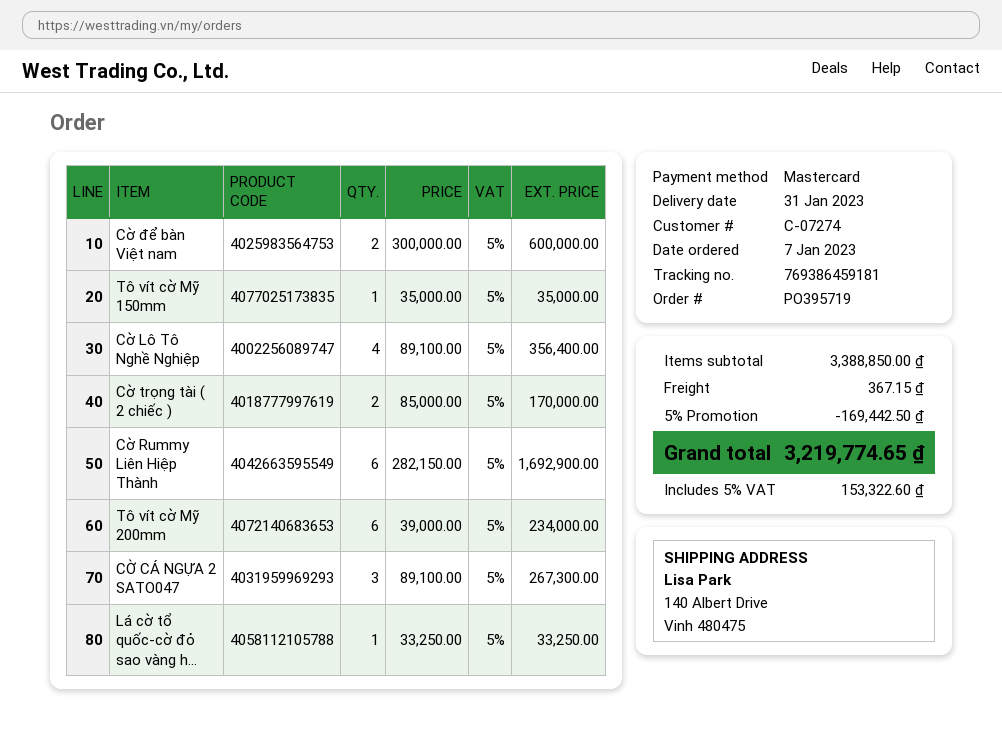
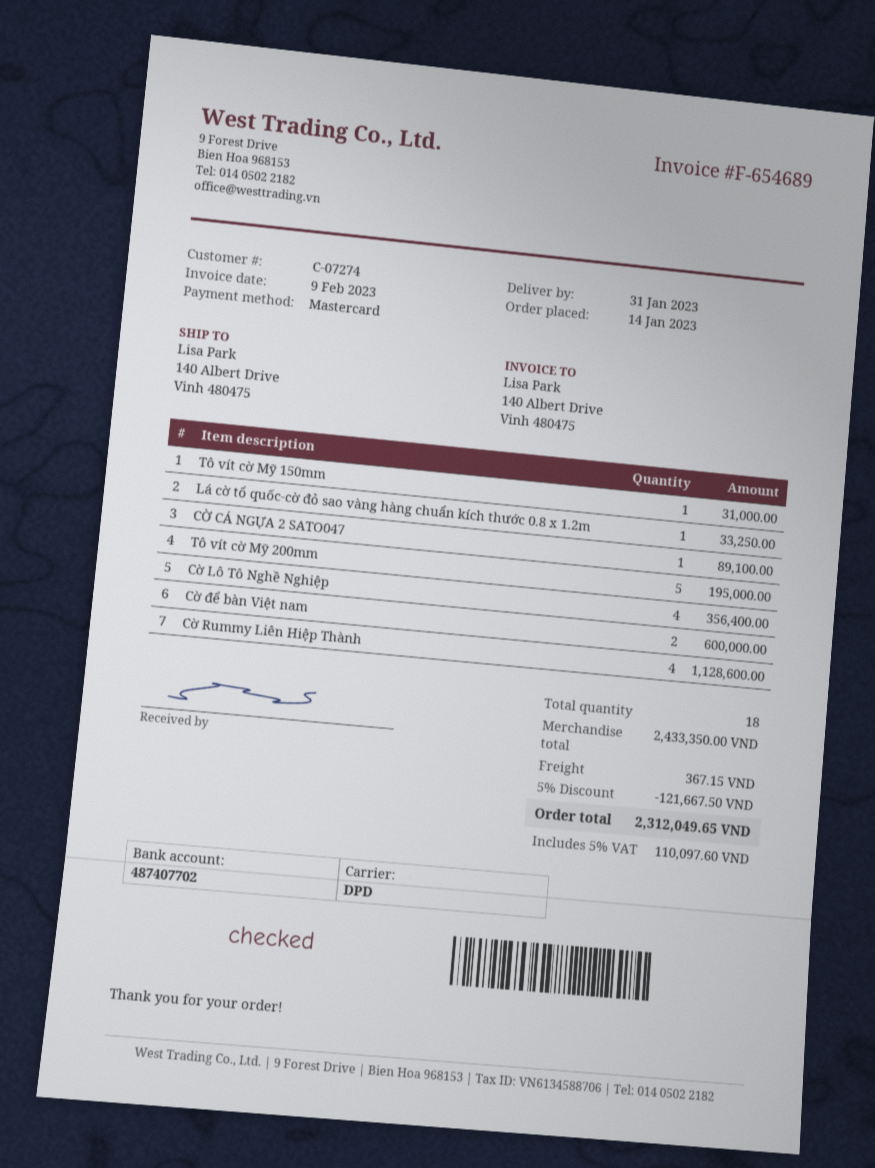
order date: 2023-01-07 -> 2023-01-14
Tô vít cờ Mỹ 150mm: 1 for 35000.00 -> 1 for 31000.00
Cờ trọng tài ( 2 chiếc ): 2 for 170000.00 -> none
Cờ Rummy Liên Hiệp Thành: 6 for 1692900.00 -> 4 for 1128600.00
Tô vít cờ Mỹ 200mm: 6 for 234000.00 -> 5 for 195000.00
CỜ CÁ NGỰA 2 SATO047: 3 for 267300.00 -> 1 for 89100.00
subtotal: 3388850.00 -> 2433350.00
discount: 5% = 169442.50 -> 5% = 121667.50
tax: 5% = 153322.60 -> 5% = 110097.60
total: 3219774.65 -> 2312049.65

